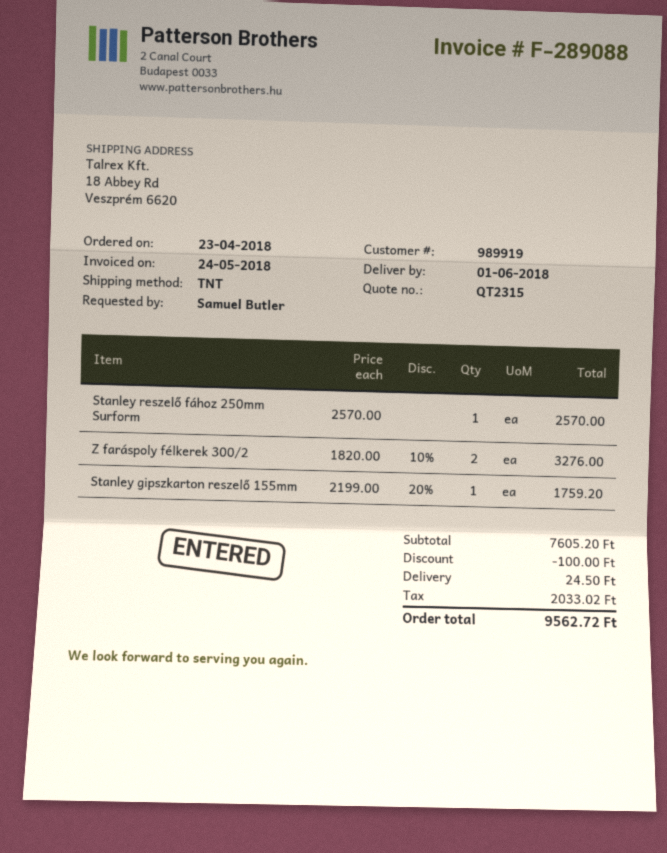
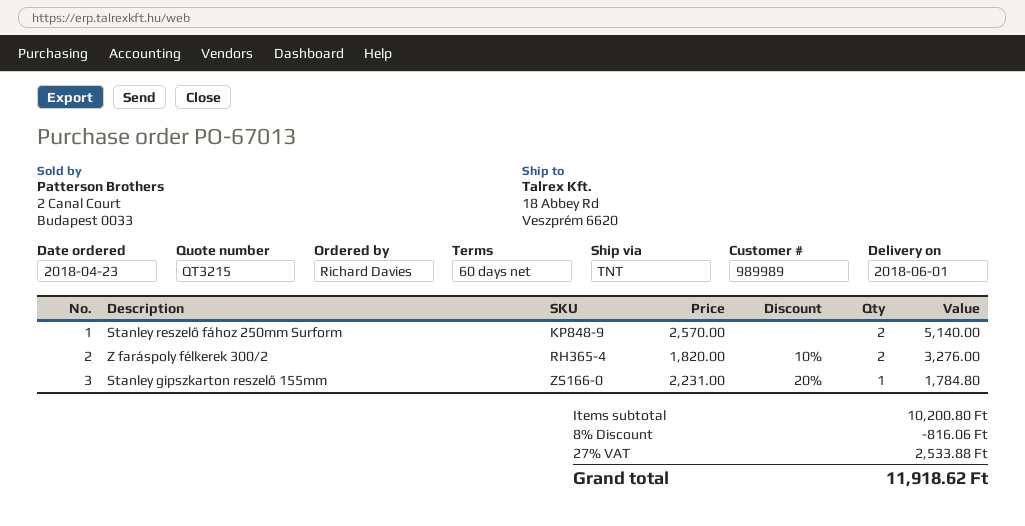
quote number: QT2315 -> QT3215
customer number: 989919 -> 989989
ordered by: Samuel Butler -> Richard Davies
Stanley reszelő fához 250mm Surform: 1 x 2570.00 = 2570.00 -> 2 x 2570.00 = 5140.00
Stanley gipszkarton reszelő 155mm: 1 x 2199.00 - 20% = 1759.20 -> 1 x 2231.00 - 20% = 1784.80
subtotal: 7605.20 -> 10200.80
discount: 100.00 -> 816.06
shipping: 24.50 -> none
tax: 2033.02 -> 2533.88
total: 9562.72 -> 11918.62

